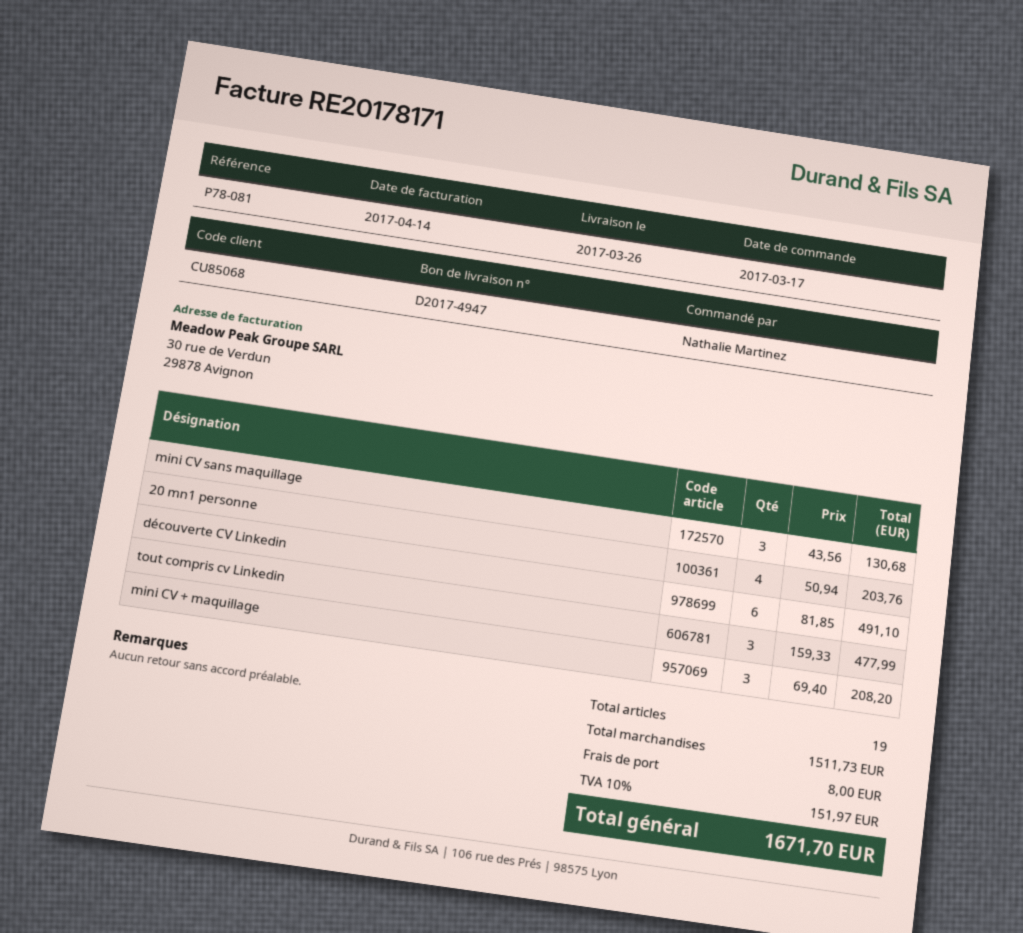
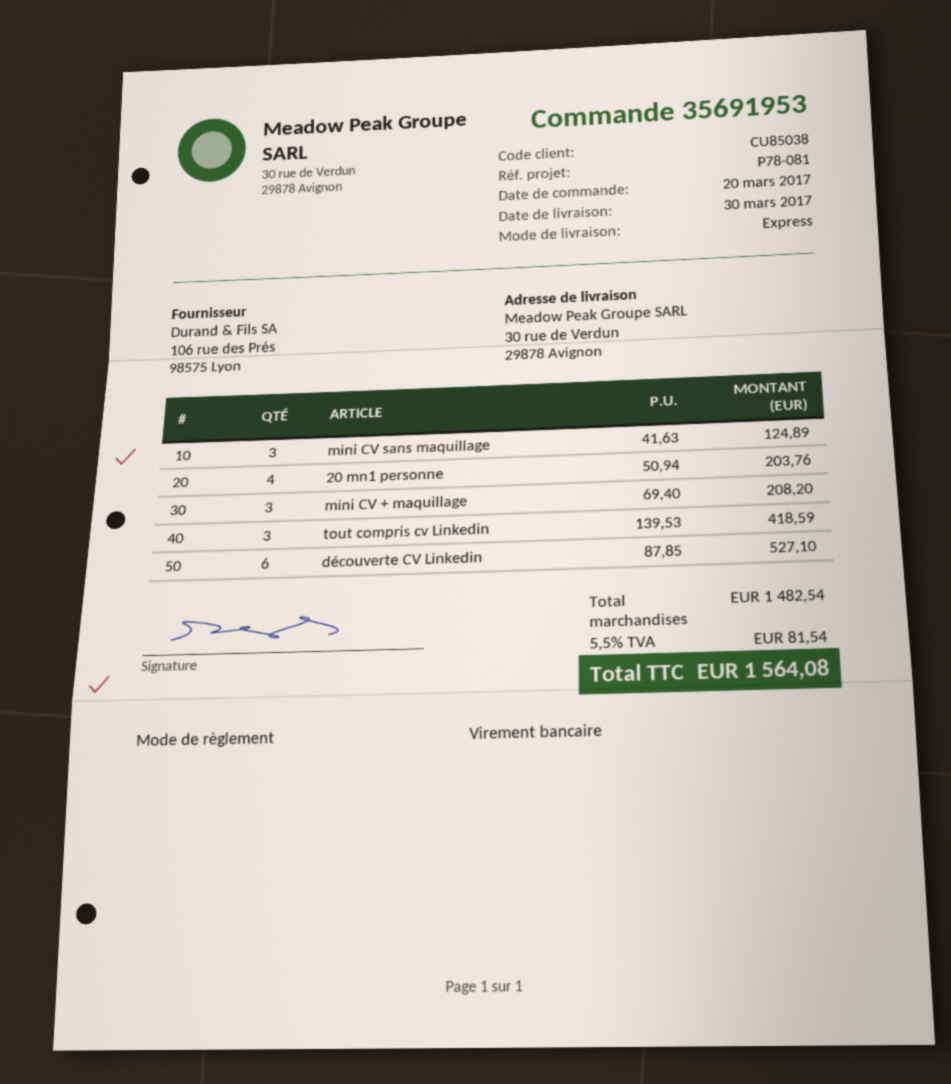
order date: 2017-03-17 -> 2017-03-20
delivery date: 2017-03-26 -> 2017-03-30
customer number: CU85068 -> CU85038
mini CV sans maquillage: 3 x 43.56 = 130.68 -> 3 x 41.63 = 124.89
découverte CV Linkedin: 6 x 81.85 = 491.10 -> 6 x 87.85 = 527.10
tout compris cv Linkedin: 3 x 159.33 = 477.99 -> 3 x 139.53 = 418.59
subtotal: 1511.73 -> 1482.54
shipping: 8.00 -> none
tax: 10% = 151.97 -> 5.5% = 81.54
total: 1671.70 -> 1564.08

